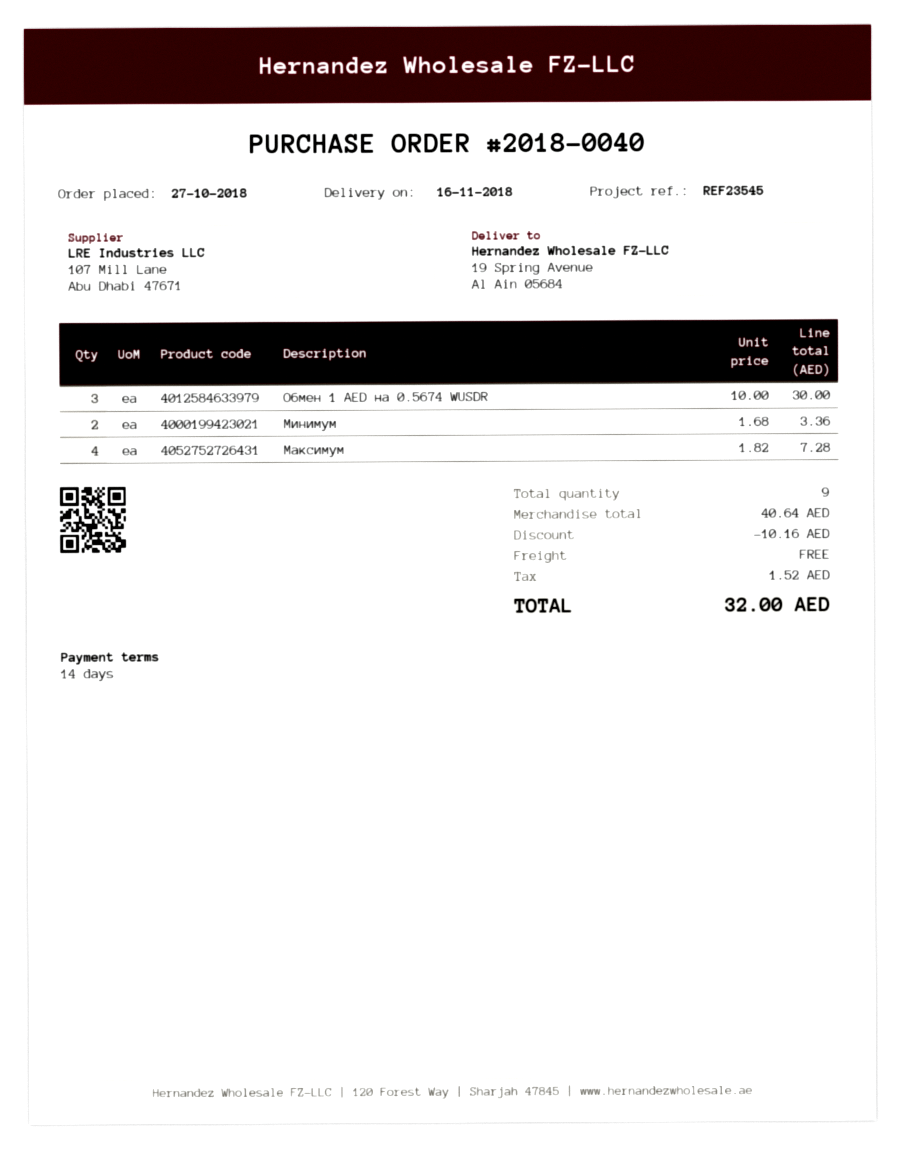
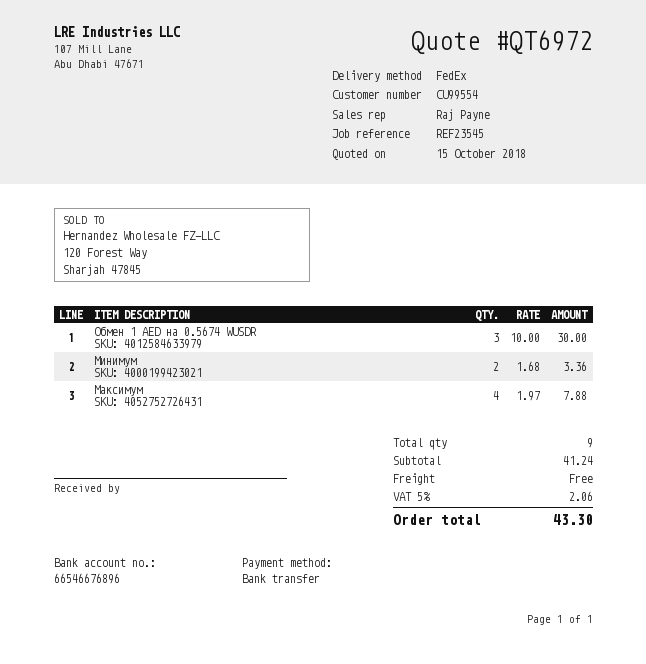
Максимум: 4 x 1.82 = 7.28 -> 4 x 1.97 = 7.88
subtotal: 40.64 -> 41.24
discount: 10.16 -> none
tax: 1.52 -> 2.06
total: 32.00 -> 43.30

